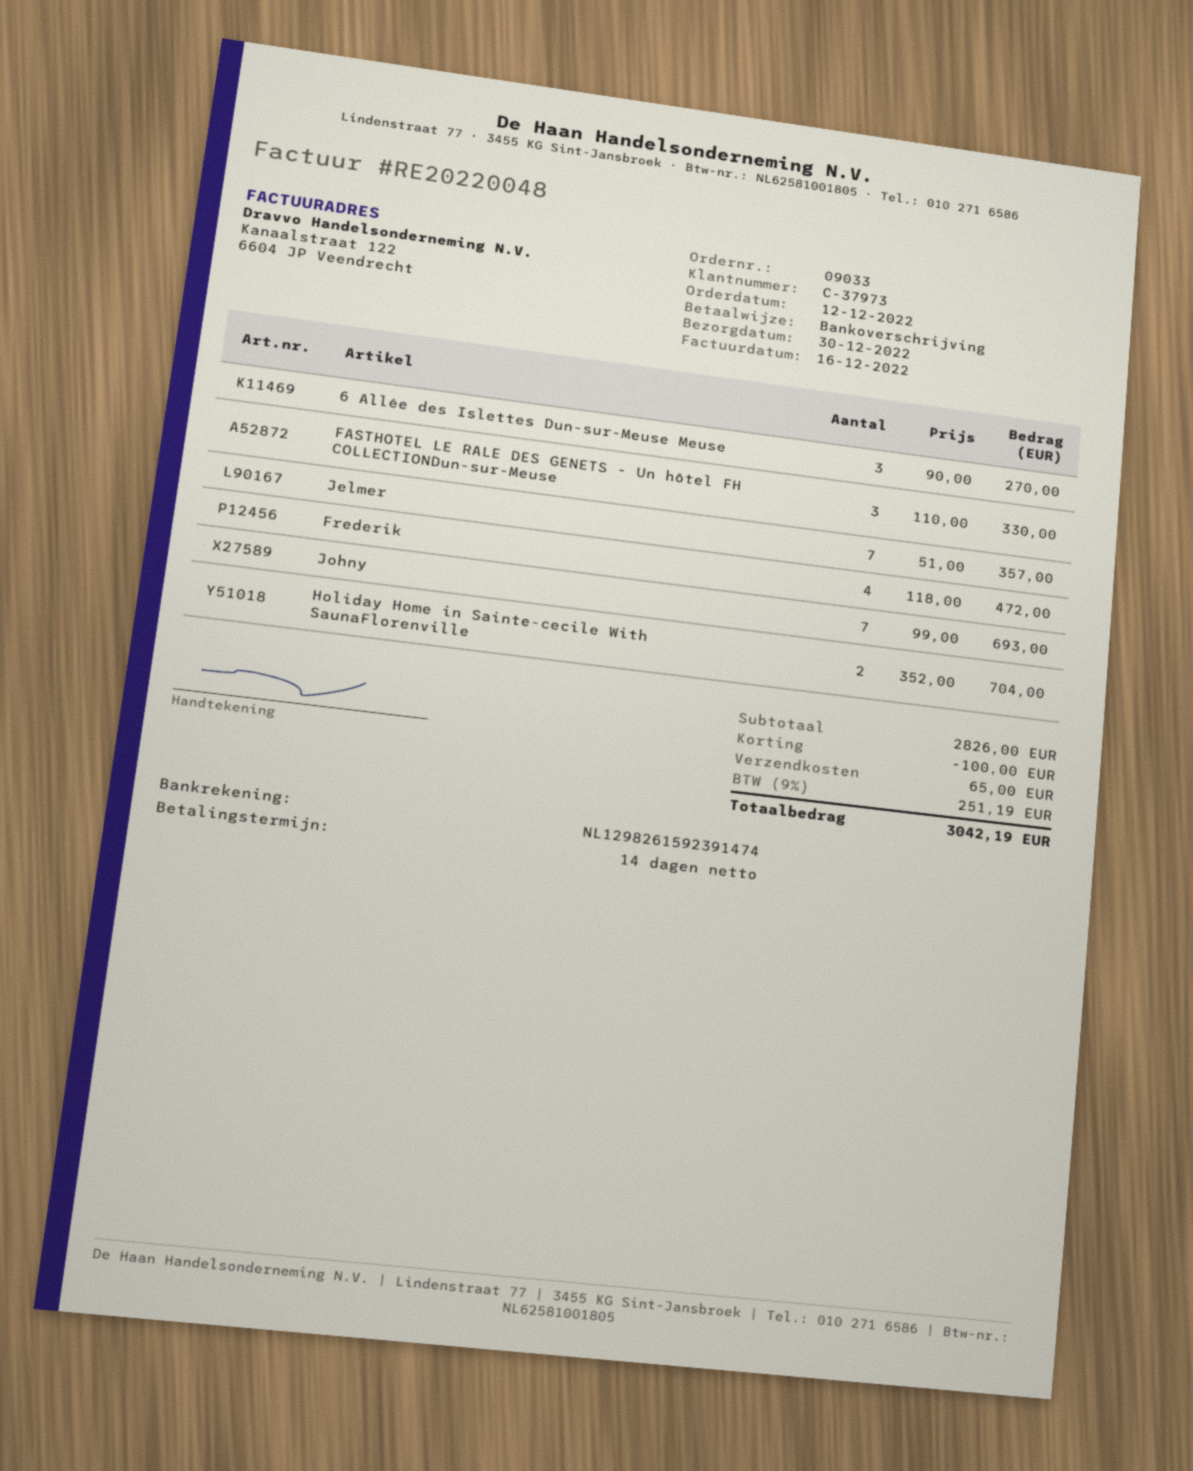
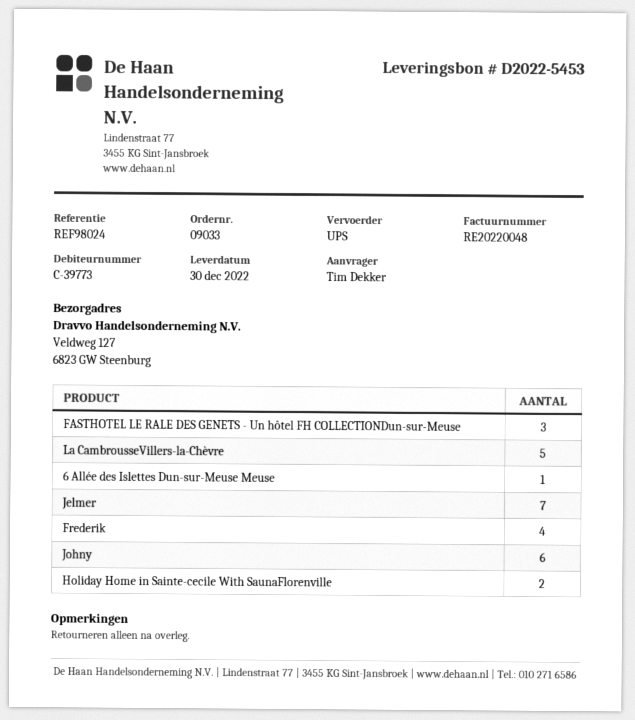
customer number: C-37973 -> C-39773
6 Allée des Islettes Dun-sur-Meuse Meuse: 3 -> 1
Johny: 7 -> 6
La CambrousseVillers-la-Chèvre: none -> 5

